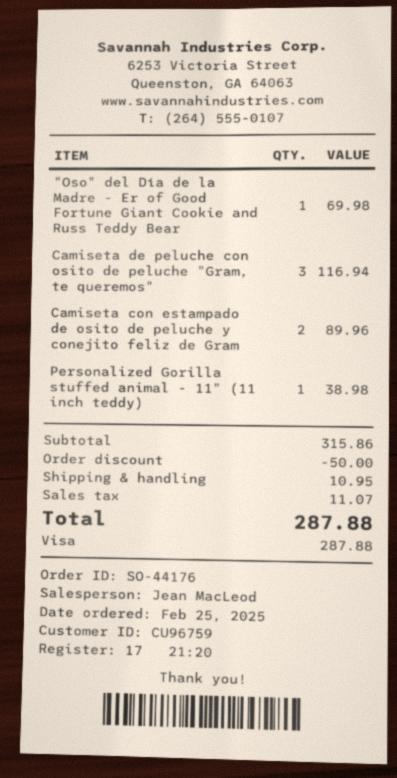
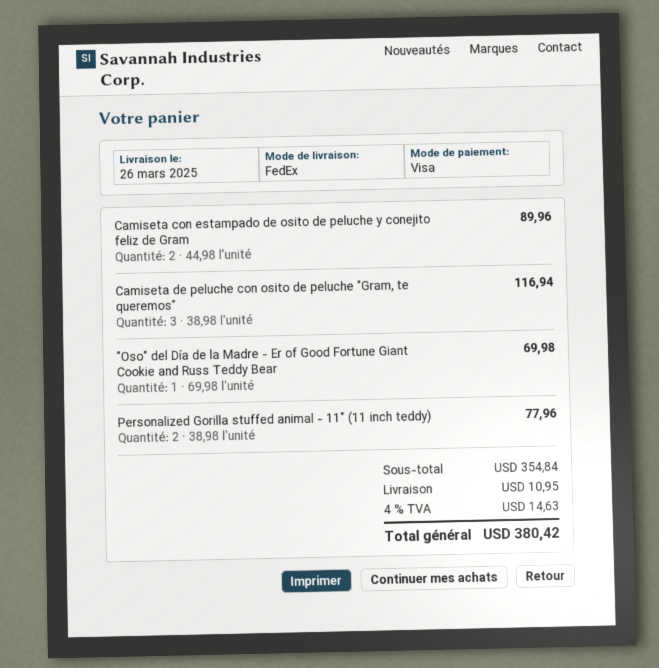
Personalized Gorilla stuffed animal - 11" (11 inch teddy): 1 for 38.98 -> 2 for 77.96
subtotal: 315.86 -> 354.84
discount: 50.00 -> none
tax: 11.07 -> 14.63
total: 287.88 -> 380.42

